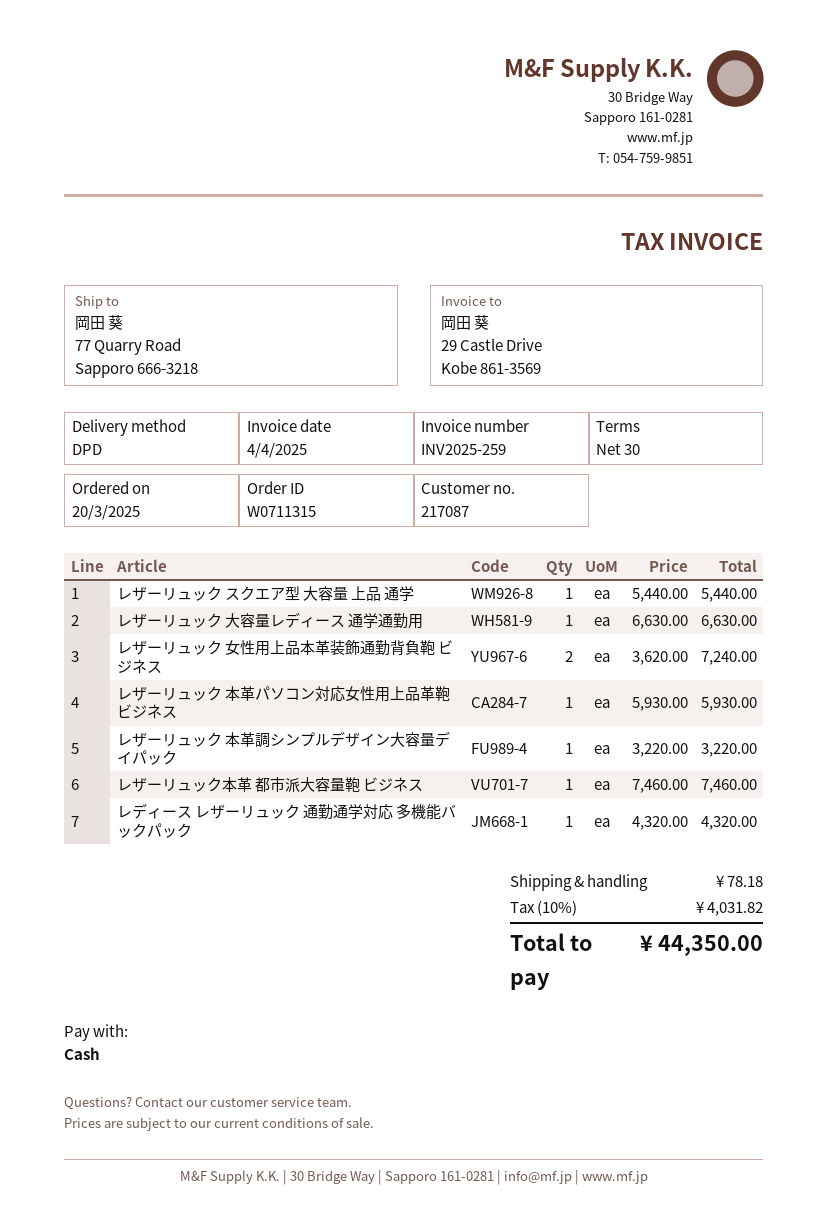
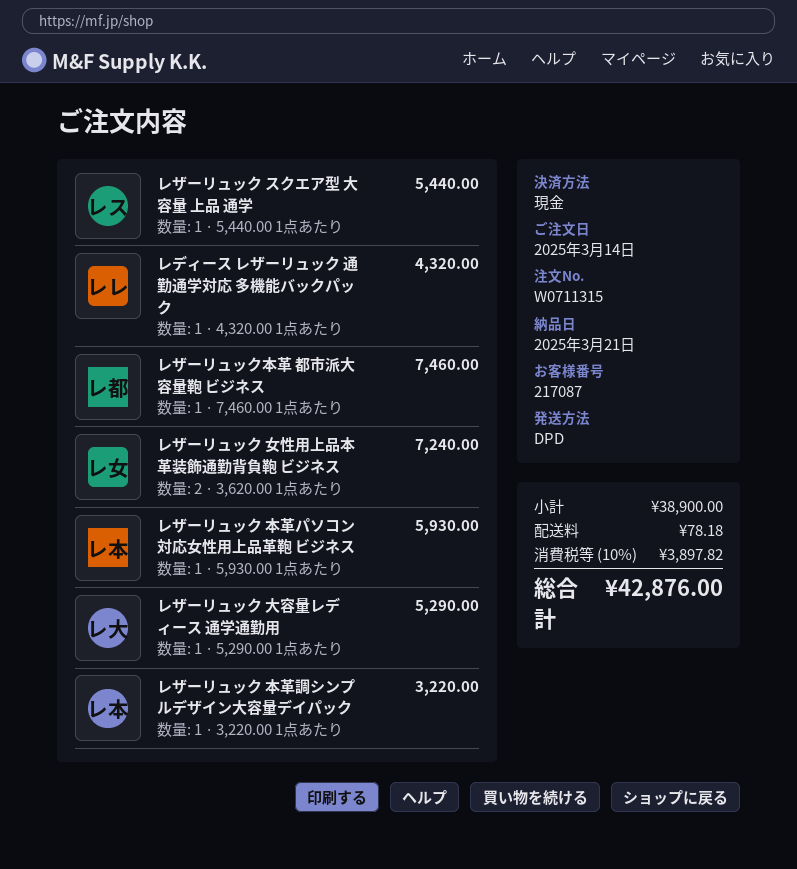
order date: 2025-03-20 -> 2025-03-14
レザーリュック 大容量レディース 通学通勤用: 1 x 6630.00 = 6630.00 -> 1 x 5290.00 = 5290.00
tax: 10% = 4031.82 -> 10% = 3897.82
total: 44350.00 -> 42876.00

